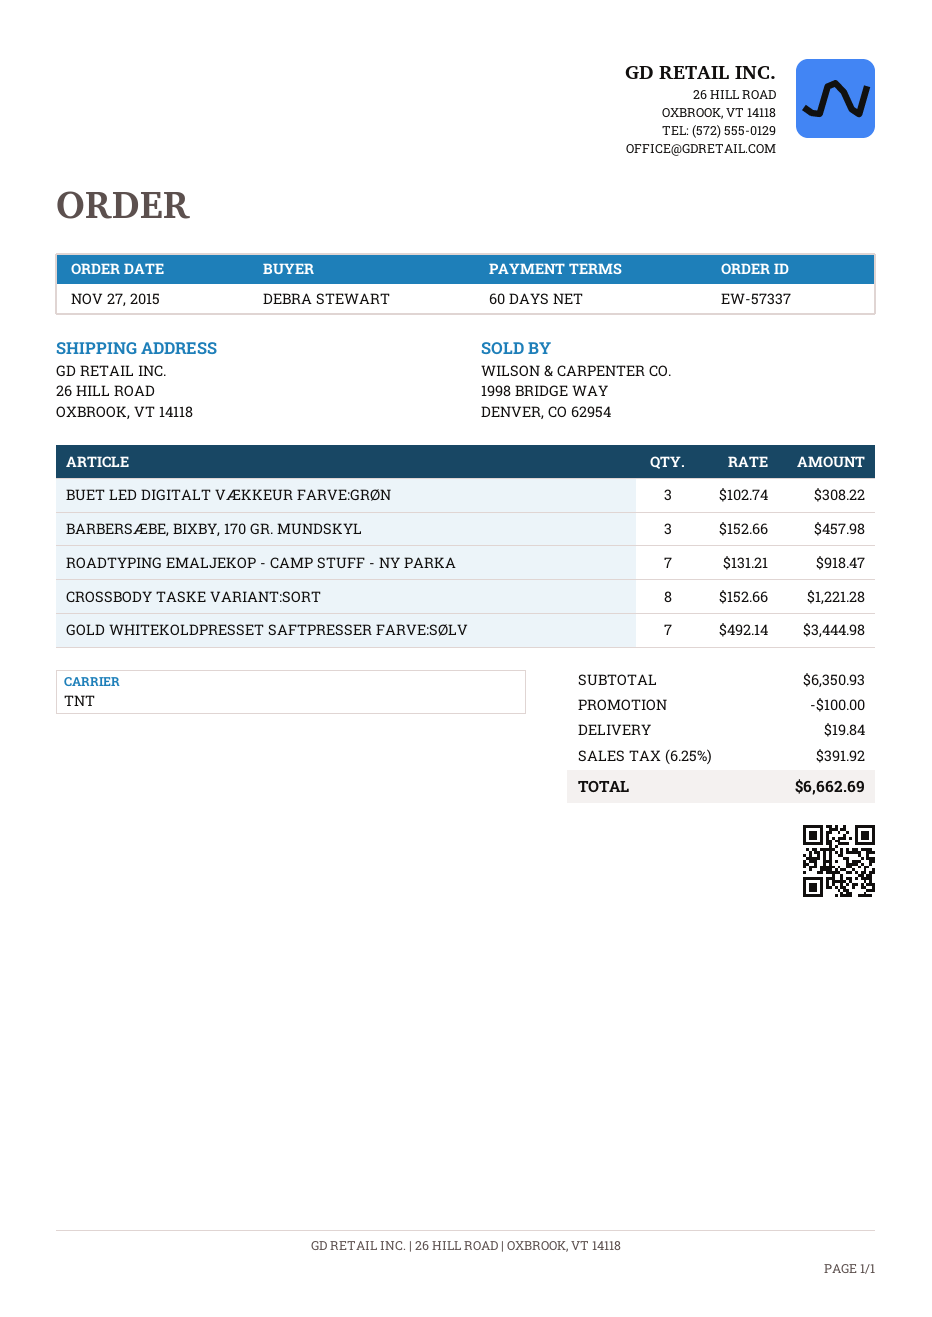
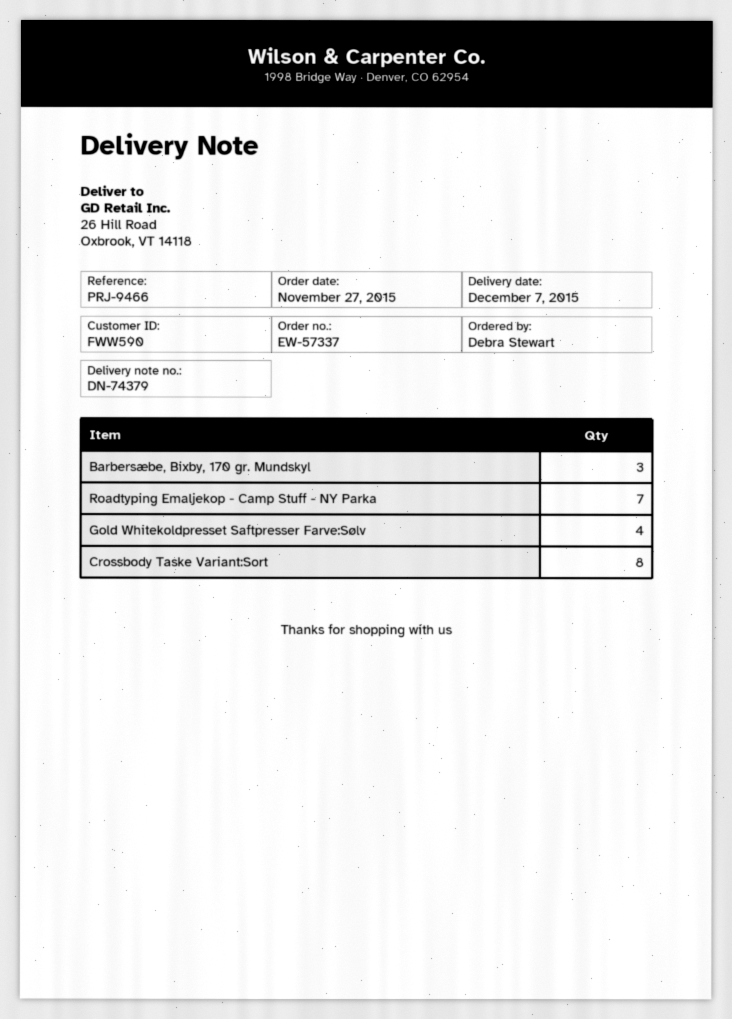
BUET LED DIGITALT VÆKKEUR FARVE:GRØN: 3 -> none
GOLD WHITEKOLDPRESSET SAFTPRESSER FARVE:SØLV: 7 -> 4

